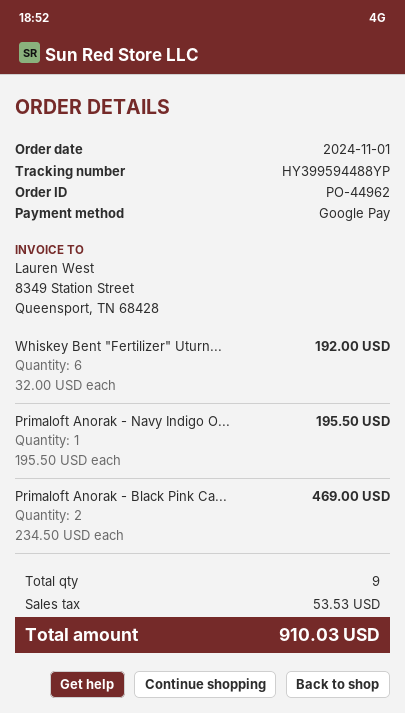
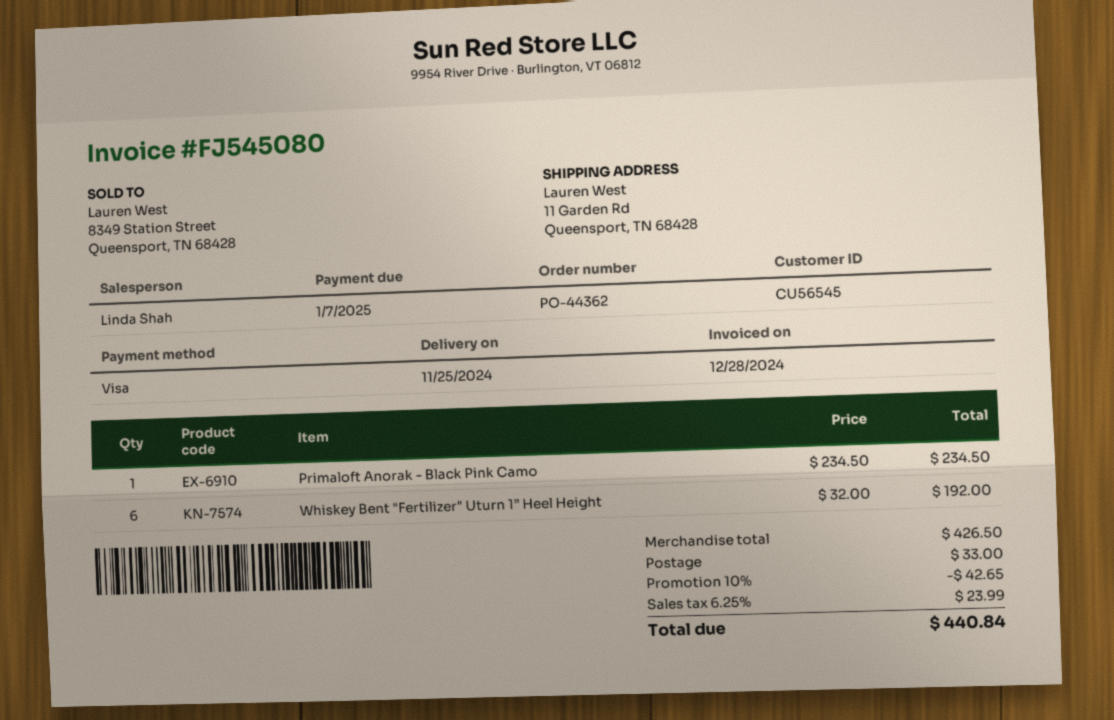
order number: PO-44962 -> PO-44362
payment method: Google Pay -> Visa
Primaloft Anorak - Navy Indigo O...: 1 x 195.50 = 195.50 -> none
Primaloft Anorak - Black Pink Ca...: 2 x 234.50 = 469.00 -> 1 x 234.50 = 234.50
discount: none -> 10% = 42.65
shipping: none -> 33.00
tax: 53.53 -> 23.99
total: 910.03 -> 440.84

